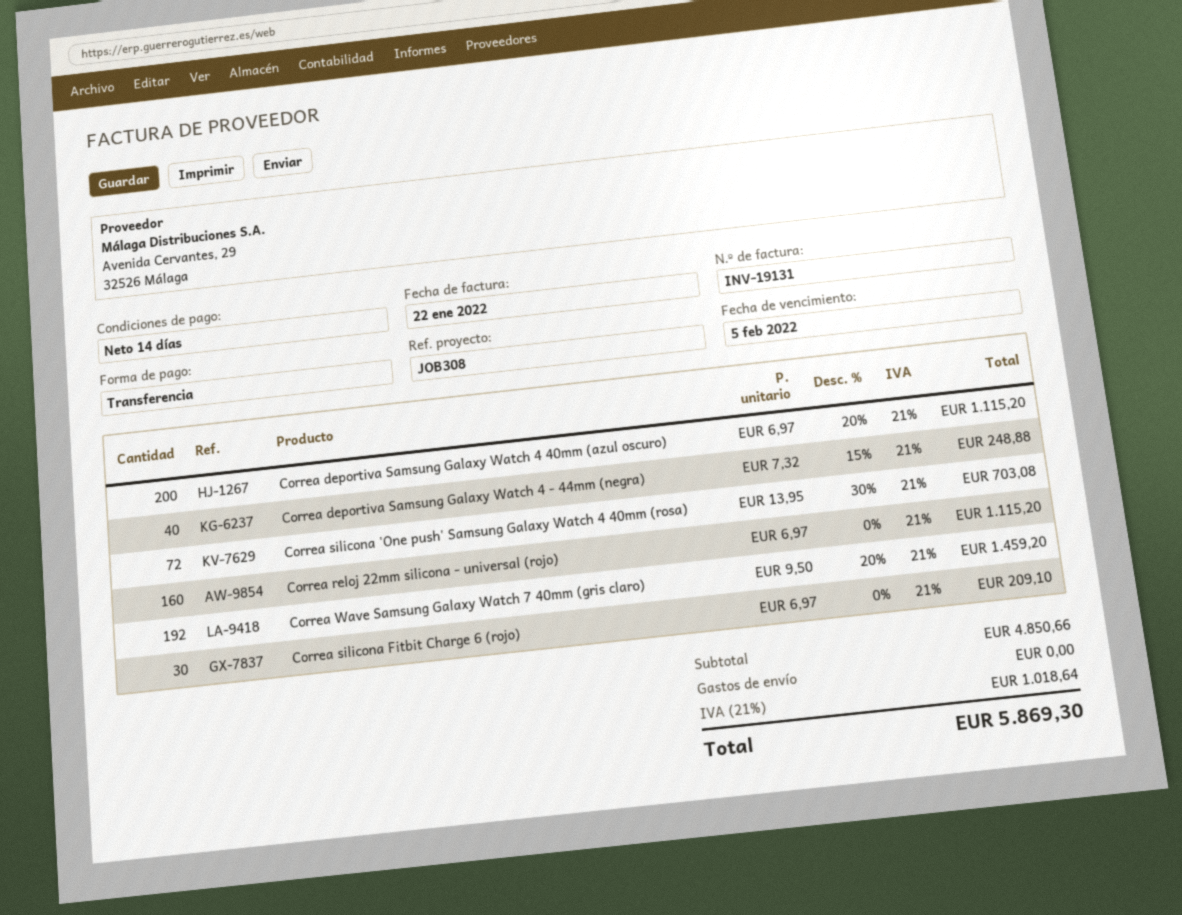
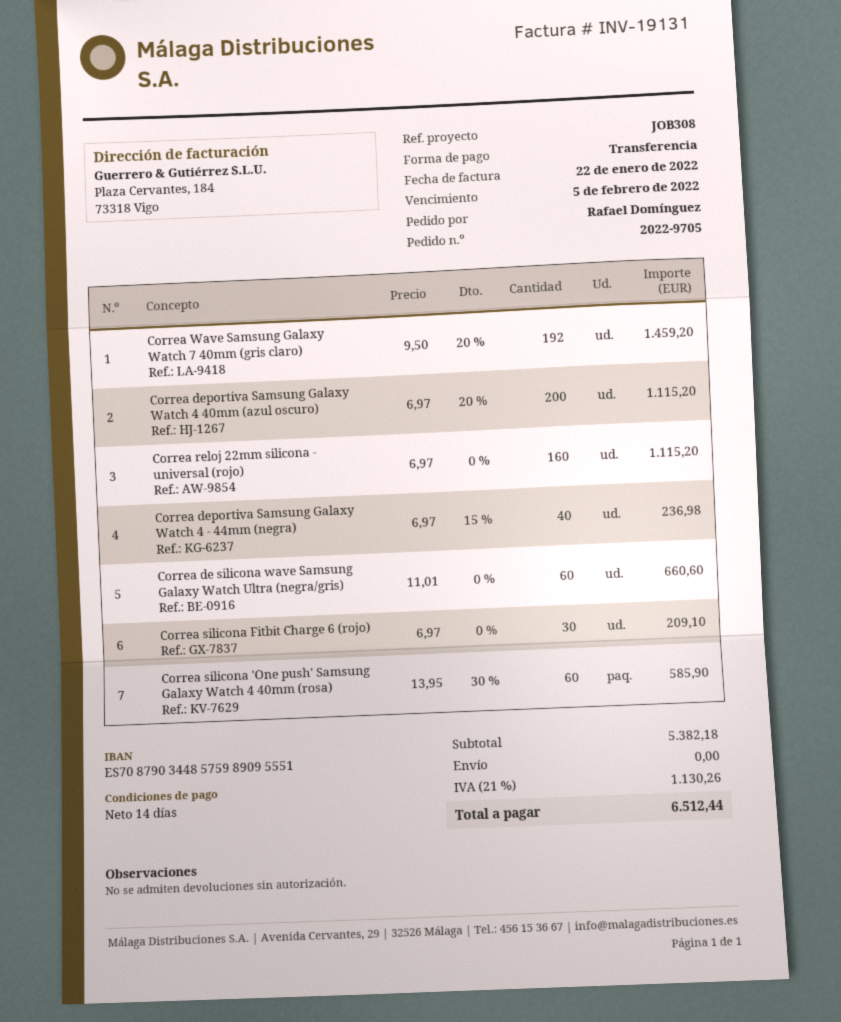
Correa deportiva Samsung Galaxy Watch 4 - 44mm (negra): 40 x 7.32 - 15% = 248.88 -> 40 x 6.97 - 15% = 236.98
Correa silicona 'One push' Samsung Galaxy Watch 4 40mm (rosa): 72 x 13.95 - 30% = 703.08 -> 60 x 13.95 - 30% = 585.90
Correa de silicona wave Samsung Galaxy Watch Ultra (negra/gris): none -> 60 x 11.01 = 660.60
subtotal: 4850.66 -> 5382.18
tax: 21% = 1018.64 -> 21% = 1130.26
total: 5869.30 -> 6512.44

